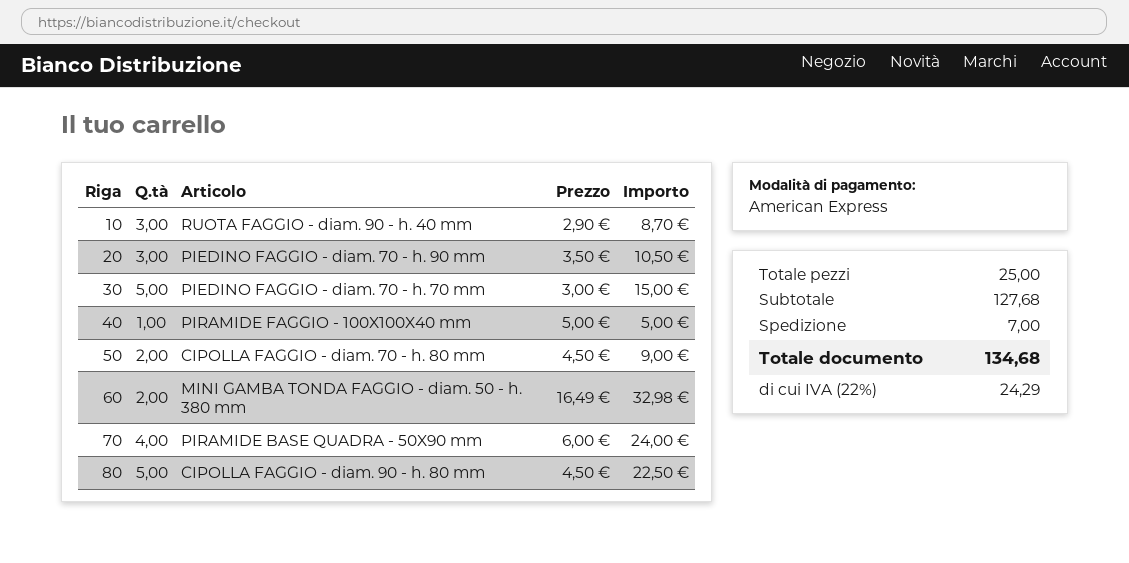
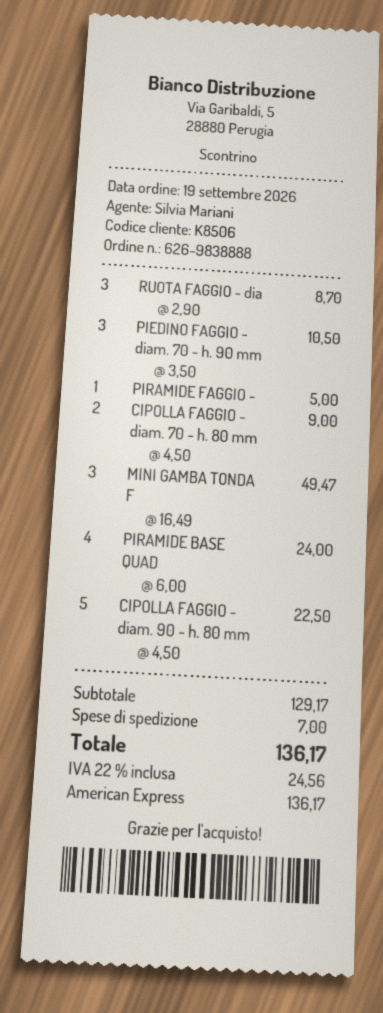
PIEDINO FAGGIO - diam. 70 - h. 70 mm: 5 x 3.00 = 15.00 -> none
MINI GAMBA TONDA FAGGIO - diam. 50 - h. 380 mm: 2 x 16.49 = 32.98 -> 3 x 16.49 = 49.47
subtotal: 127.68 -> 129.17
tax: 22% = 24.29 -> 22% = 24.56
total: 134.68 -> 136.17

